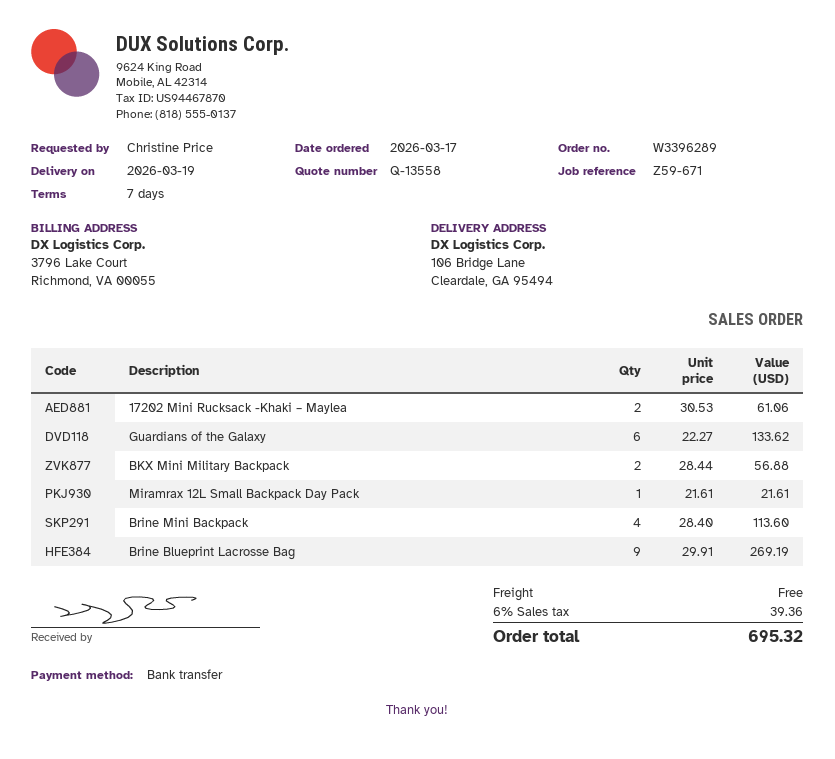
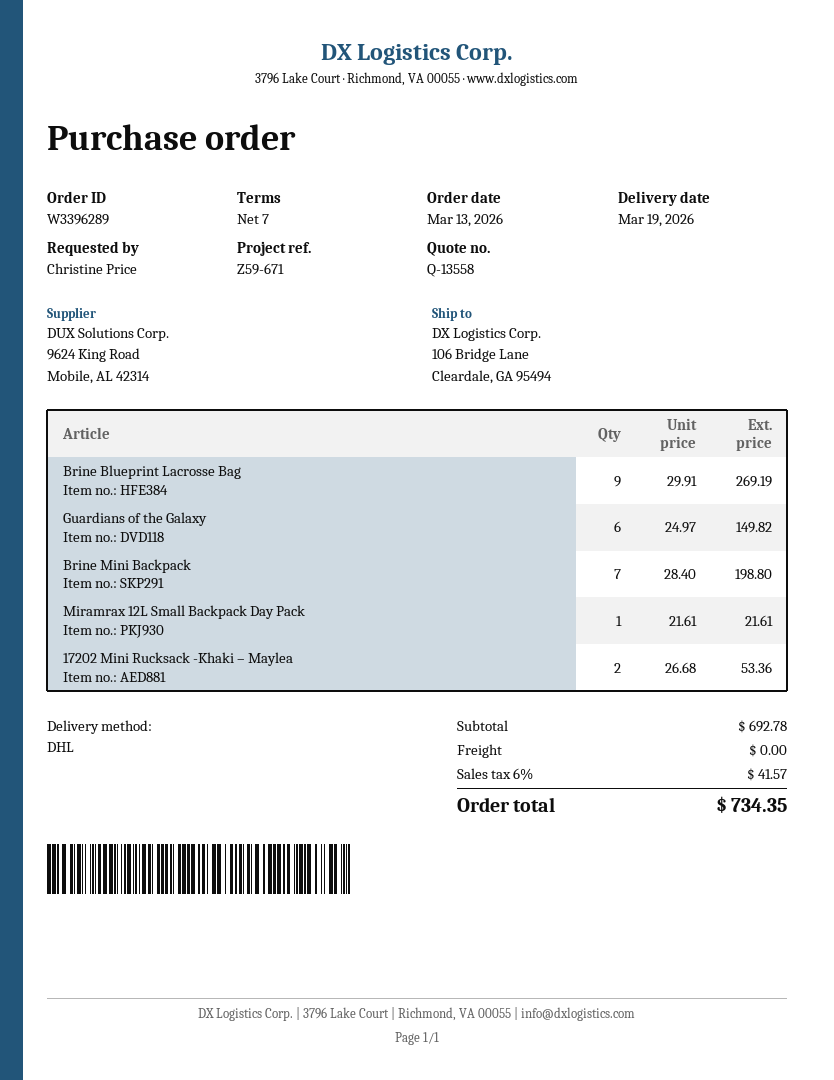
order date: 2026-03-17 -> 2026-03-13
17202 Mini Rucksack -Khaki – Maylea: 2 x 30.53 = 61.06 -> 2 x 26.68 = 53.36
Guardians of the Galaxy: 6 x 22.27 = 133.62 -> 6 x 24.97 = 149.82
BKX Mini Military Backpack: 2 x 28.44 = 56.88 -> none
Brine Mini Backpack: 4 x 28.40 = 113.60 -> 7 x 28.40 = 198.80
tax: 6% = 39.36 -> 6% = 41.57
total: 695.32 -> 734.35

